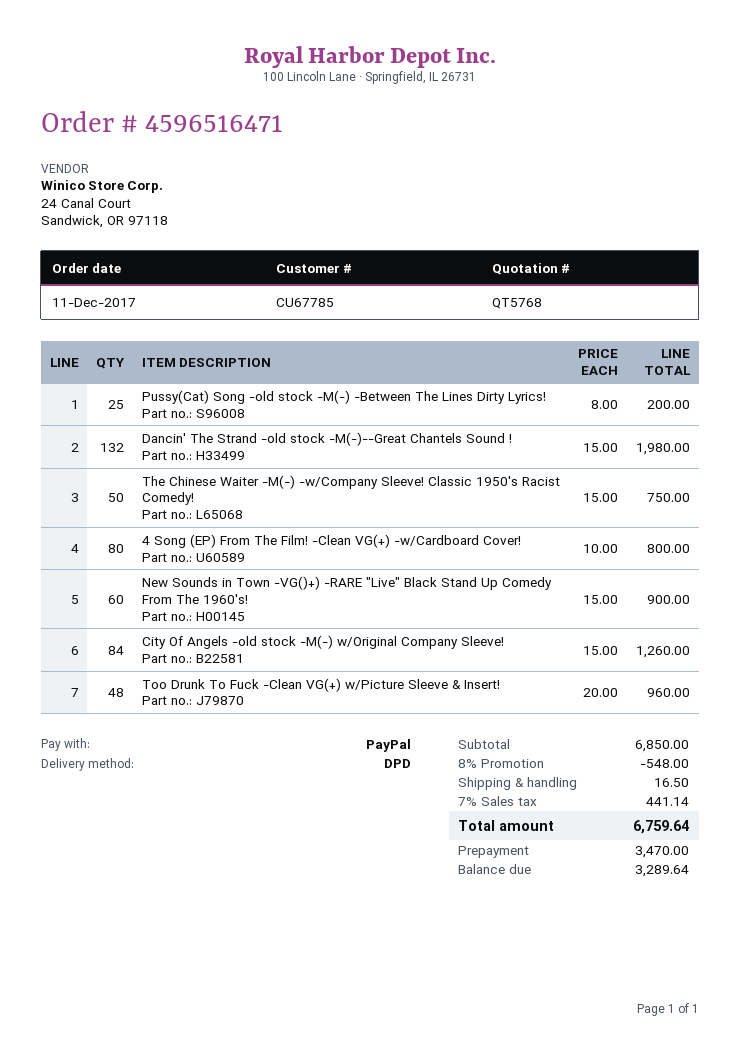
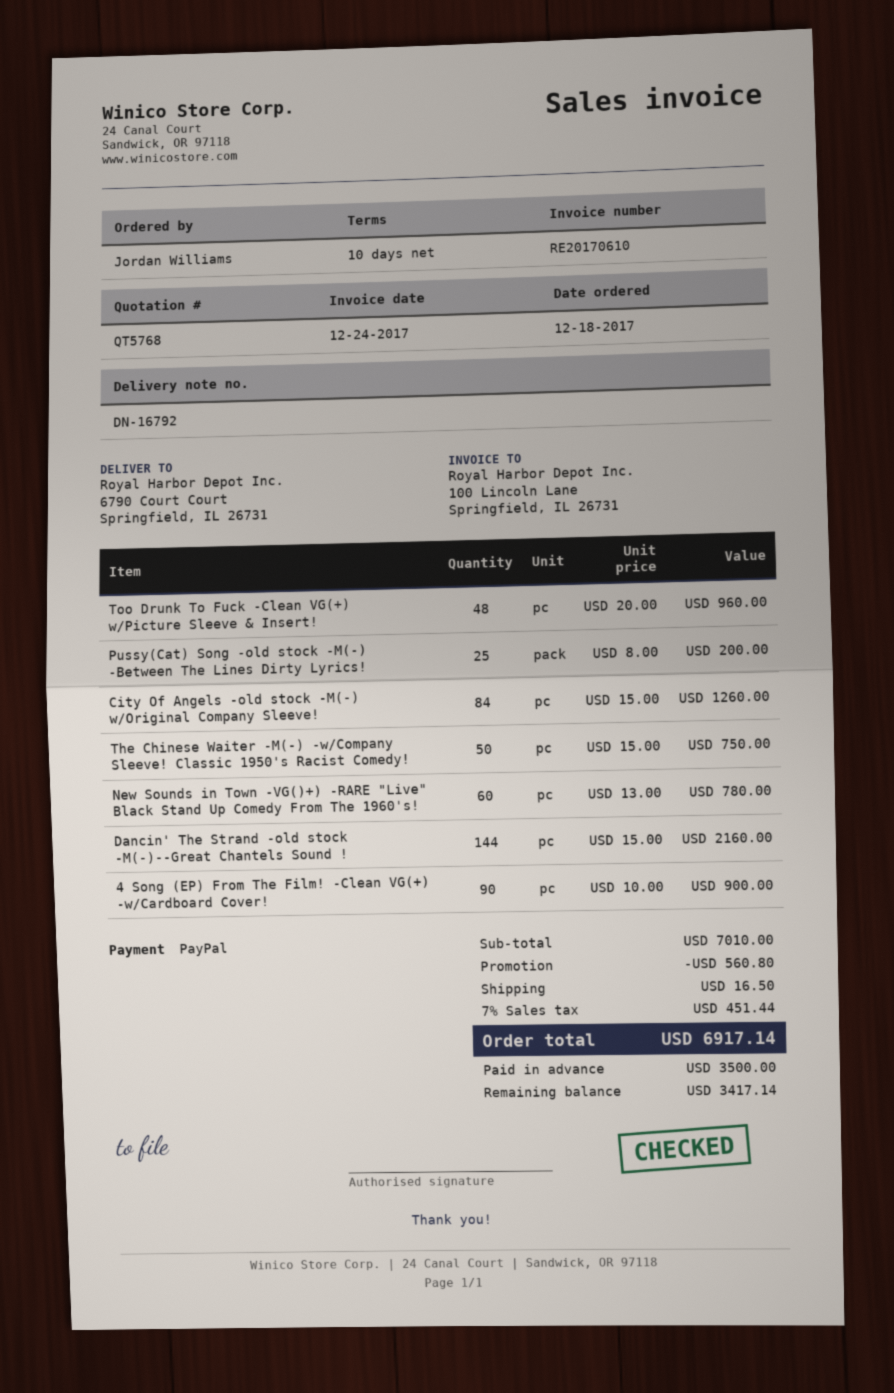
order date: 2017-12-11 -> 2017-12-18
Dancin' The Strand -old stock -M(-)--Great Chantels Sound !: 132 x 15.00 = 1980.00 -> 144 x 15.00 = 2160.00
4 Song (EP) From The Film! -Clean VG(+) -w/Cardboard Cover!: 80 x 10.00 = 800.00 -> 90 x 10.00 = 900.00
New Sounds in Town -VG()+) -RARE "Live" Black Stand Up Comedy From The 1960's!: 60 x 15.00 = 900.00 -> 60 x 13.00 = 780.00
subtotal: 6850.00 -> 7010.00
discount: 548.00 -> 560.80
tax: 7% = 441.14 -> 7% = 451.44
total: 6759.64 -> 6917.14
deposit: 3470.00 -> 3500.00
balance: 3289.64 -> 3417.14

